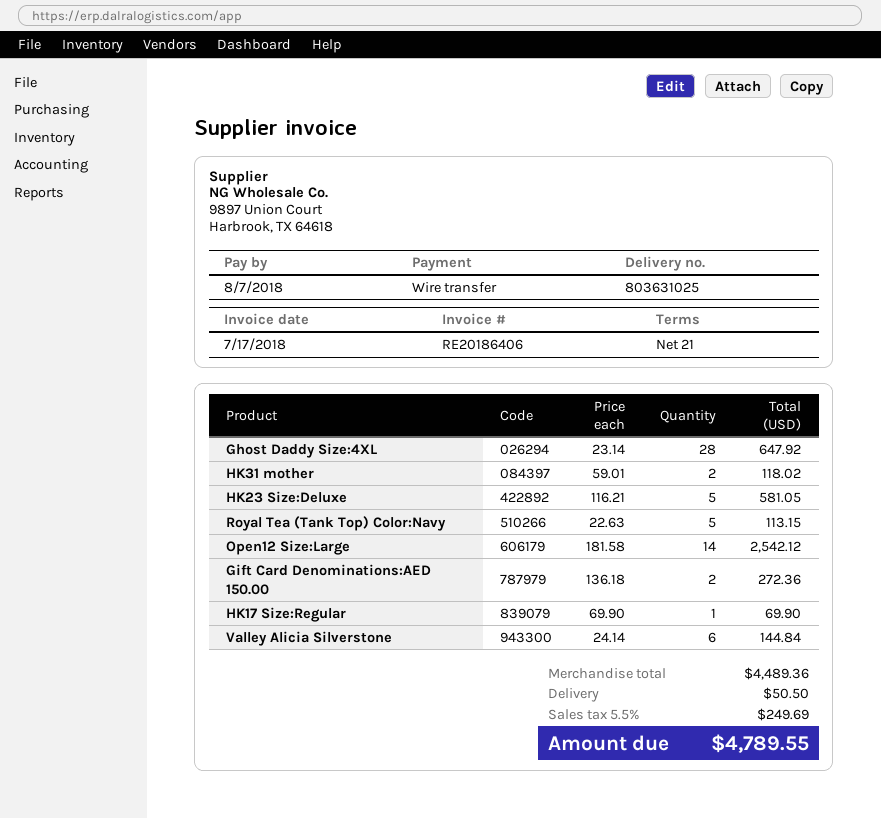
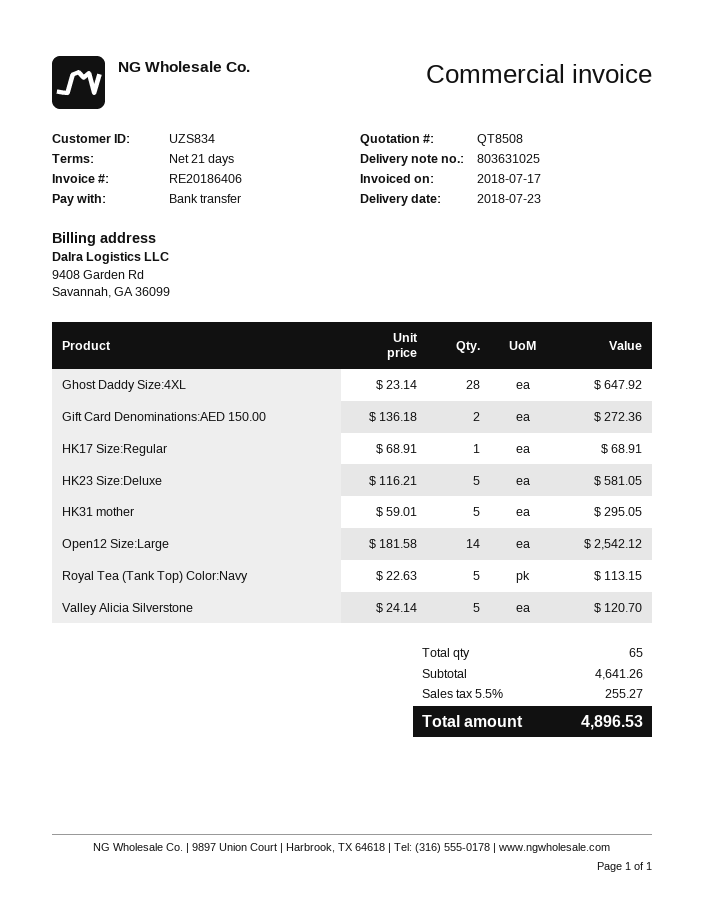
HK31 mother: 2 x 59.01 = 118.02 -> 5 x 59.01 = 295.05
HK17 Size:Regular: 1 x 69.90 = 69.90 -> 1 x 68.91 = 68.91
Valley Alicia Silverstone: 6 x 24.14 = 144.84 -> 5 x 24.14 = 120.70
subtotal: 4489.36 -> 4641.26
shipping: 50.50 -> none
tax: 5.5% = 249.69 -> 5.5% = 255.27
total: 4789.55 -> 4896.53

